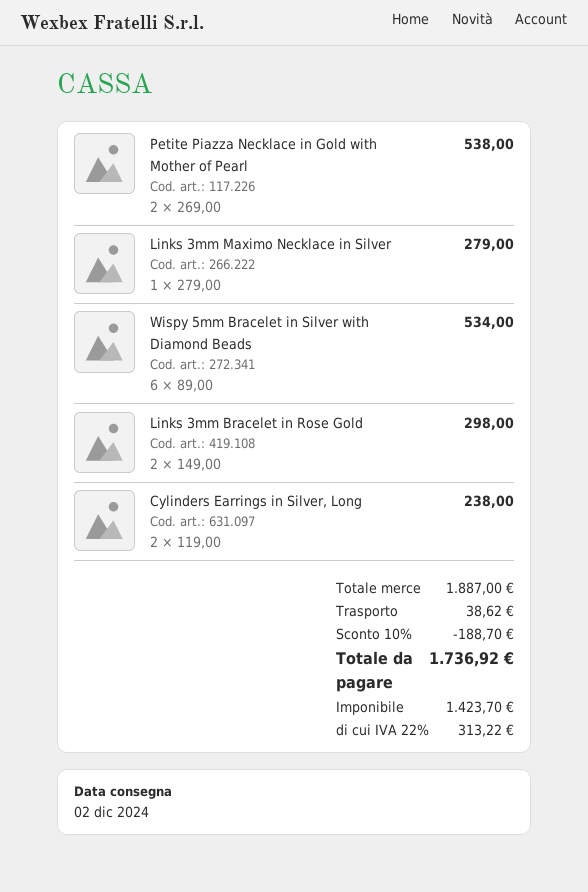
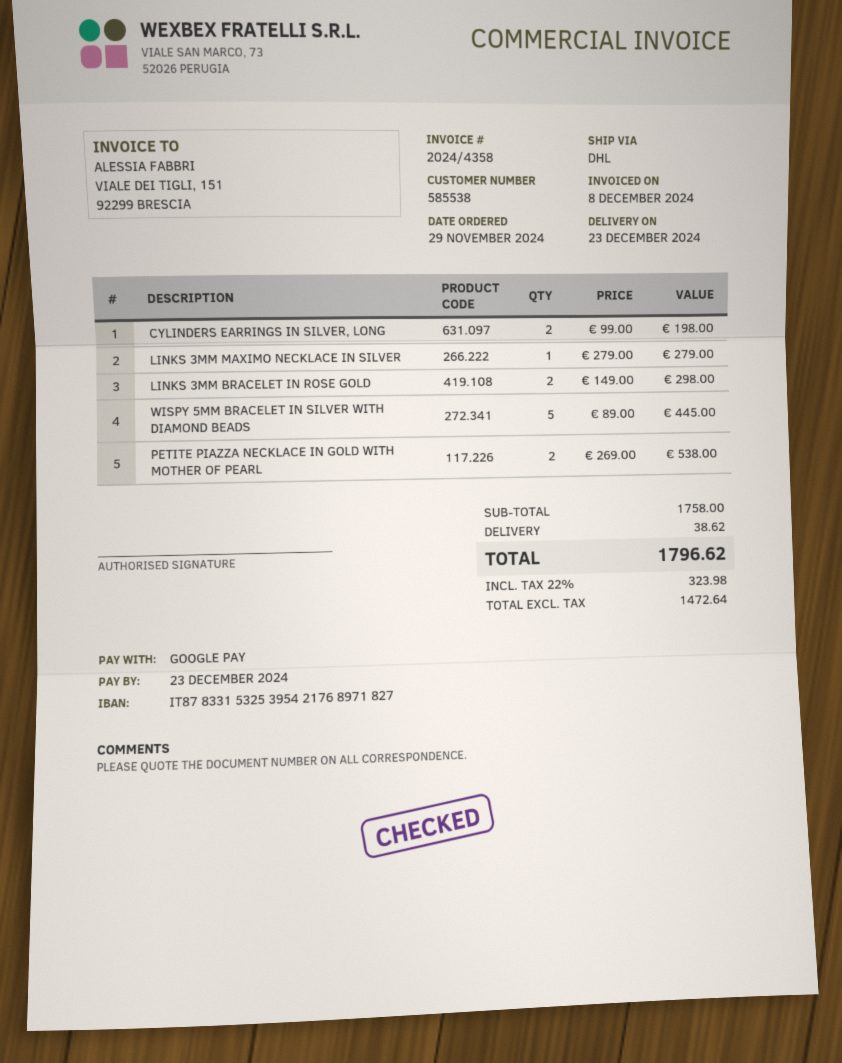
delivery date: 2024-12-02 -> 2024-12-23
Wispy 5mm Bracelet in Silver with Diamond Beads: 6 x 89.00 = 534.00 -> 5 x 89.00 = 445.00
Cylinders Earrings in Silver, Long: 2 x 119.00 = 238.00 -> 2 x 99.00 = 198.00
subtotal: 1887.00 -> 1758.00
discount: 10% = 188.70 -> none
net: 1423.70 -> 1472.64
tax: 22% = 313.22 -> 22% = 323.98
total: 1736.92 -> 1796.62

